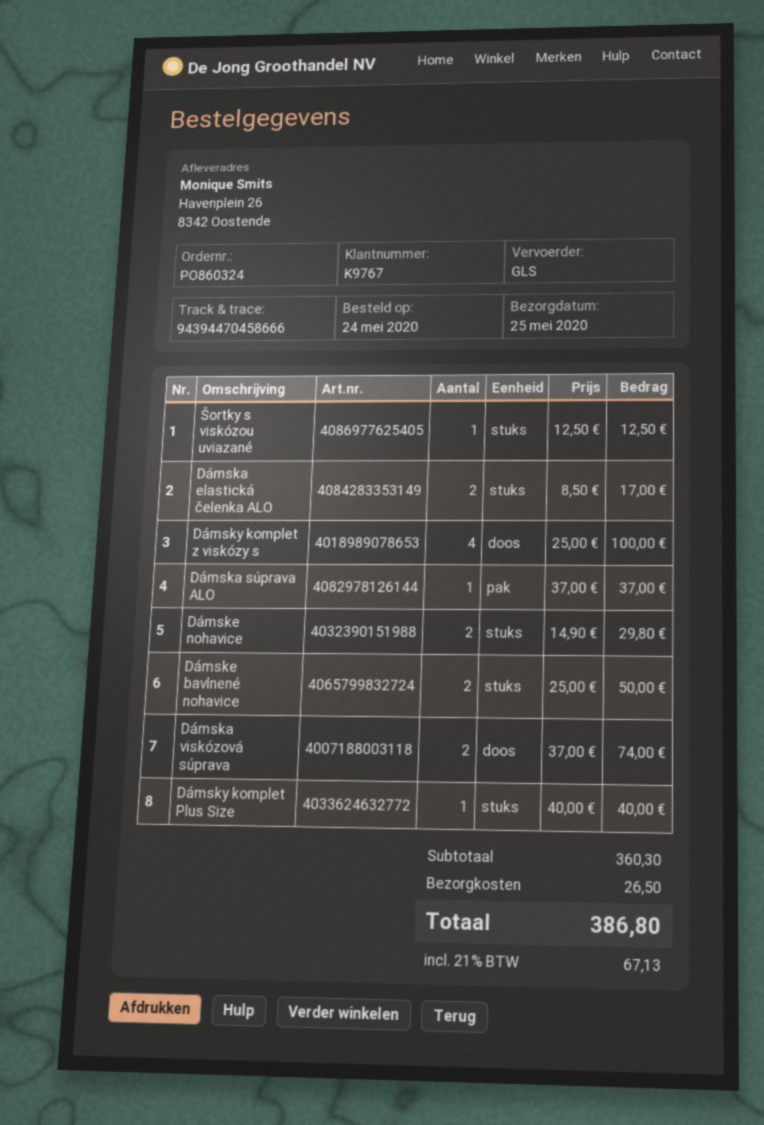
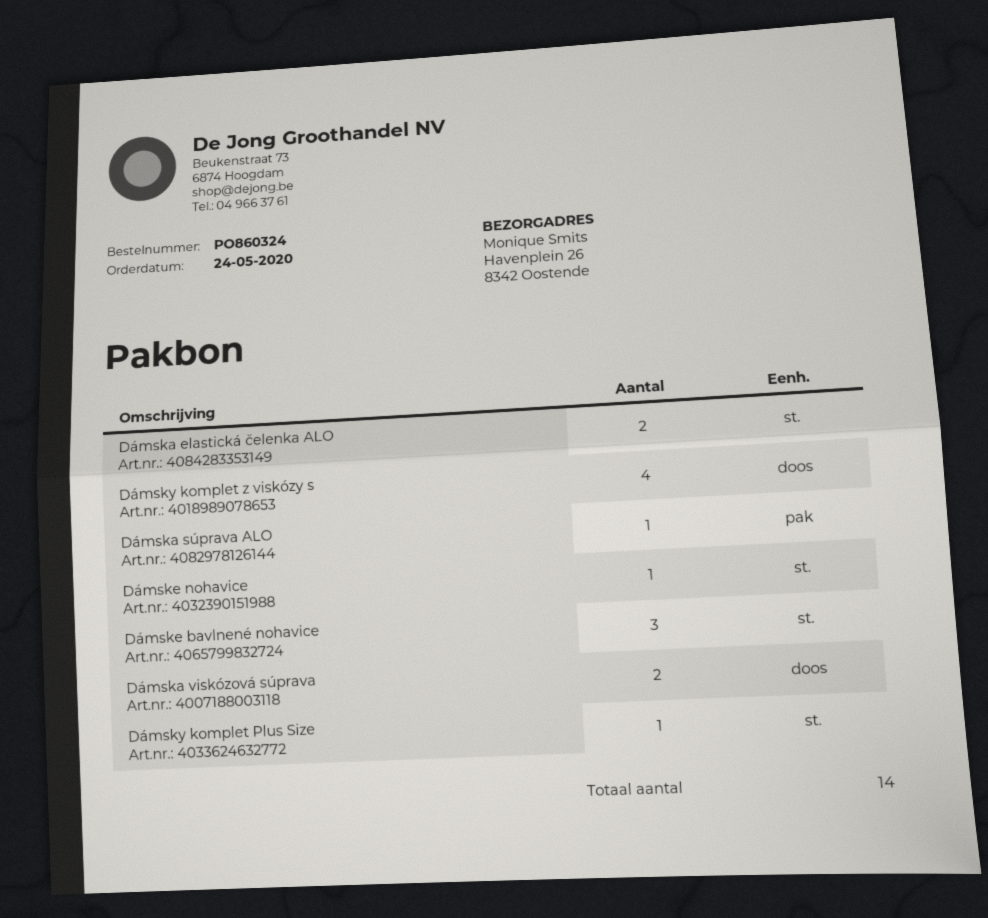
Šortky s viskózou uviazané: 1 -> none
Dámske nohavice: 2 -> 1
Dámske bavlnené nohavice: 2 -> 3

